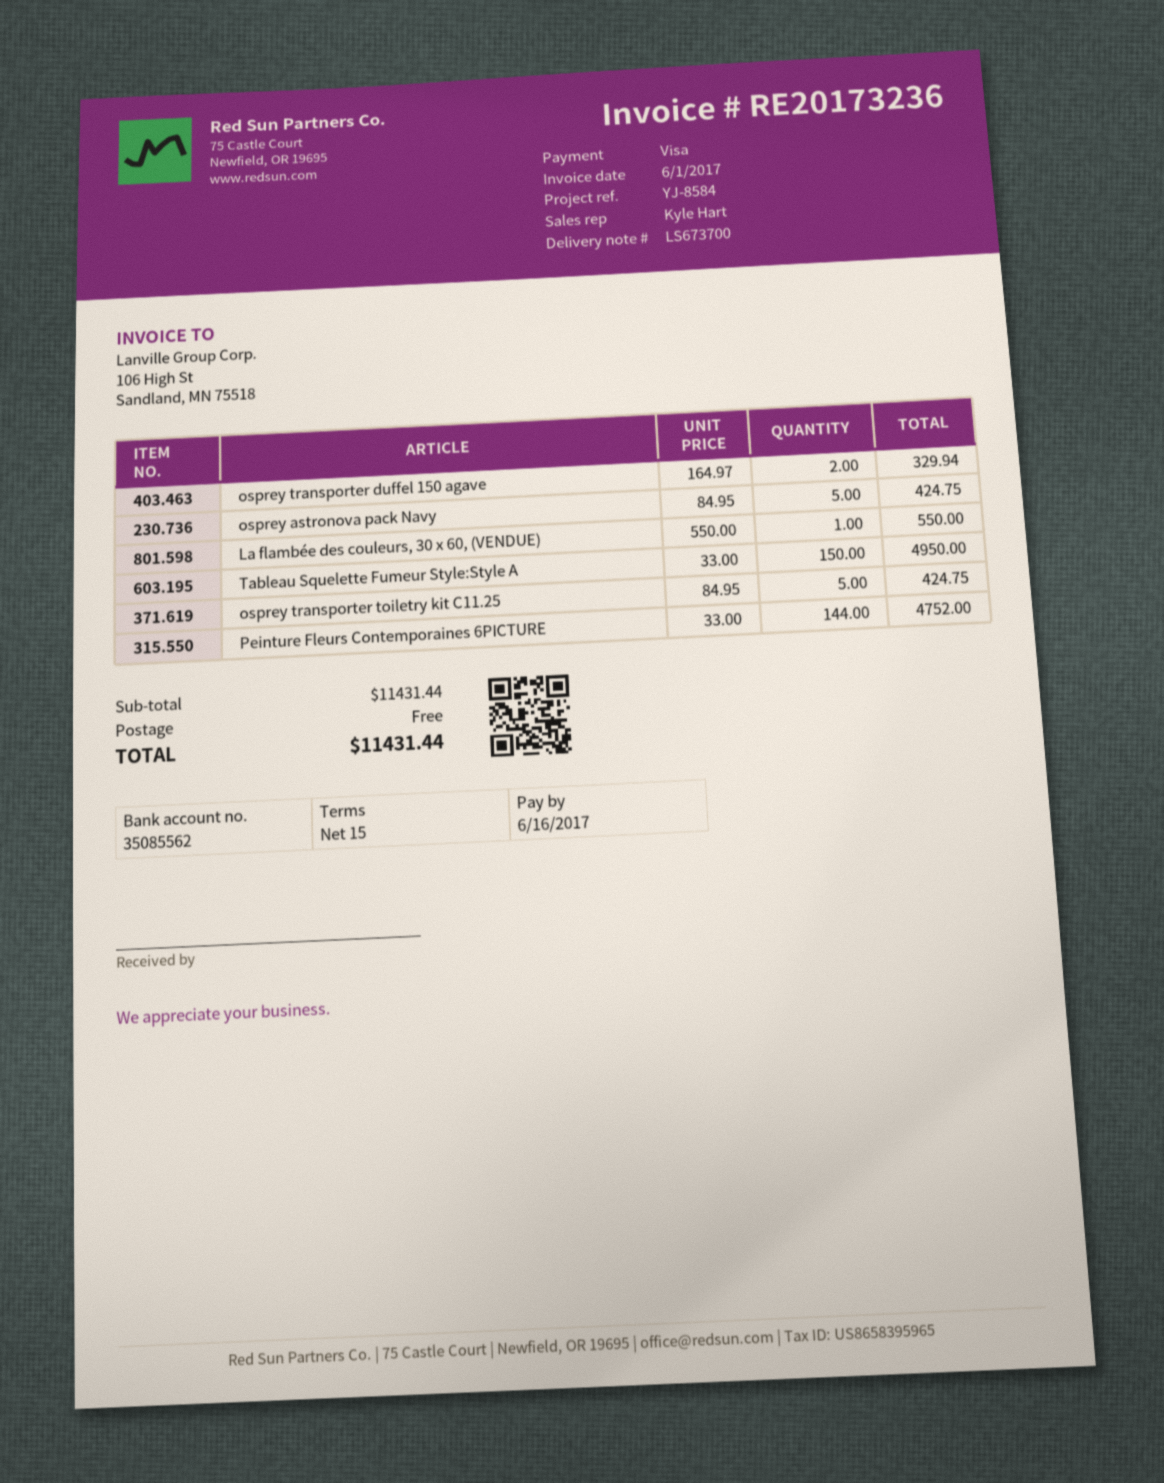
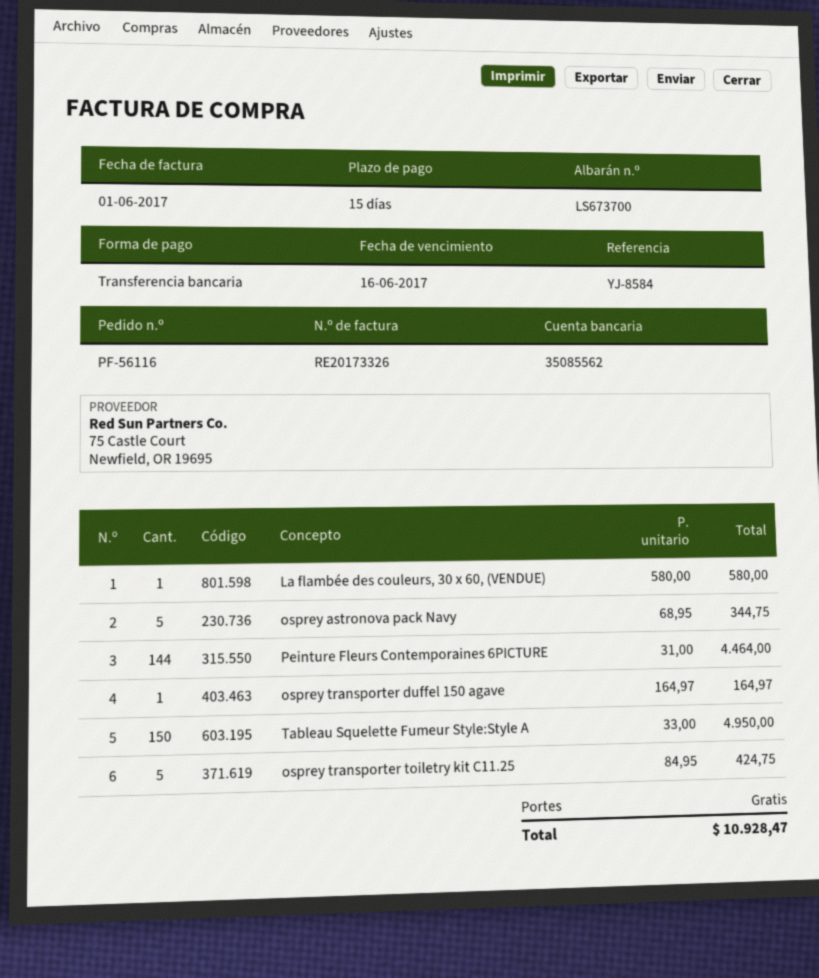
invoice number: RE20173236 -> RE20173326
payment method: Visa -> bank transfer
osprey transporter duffel 150 agave: 2 x 164.97 = 329.94 -> 1 x 164.97 = 164.97
osprey astronova pack Navy: 5 x 84.95 = 424.75 -> 5 x 68.95 = 344.75
La flambée des couleurs, 30 x 60, (VENDUE): 1 x 550.00 = 550.00 -> 1 x 580.00 = 580.00
Peinture Fleurs Contemporaines 6PICTURE: 144 x 33.00 = 4752.00 -> 144 x 31.00 = 4464.00
total: 11431.44 -> 10928.47

